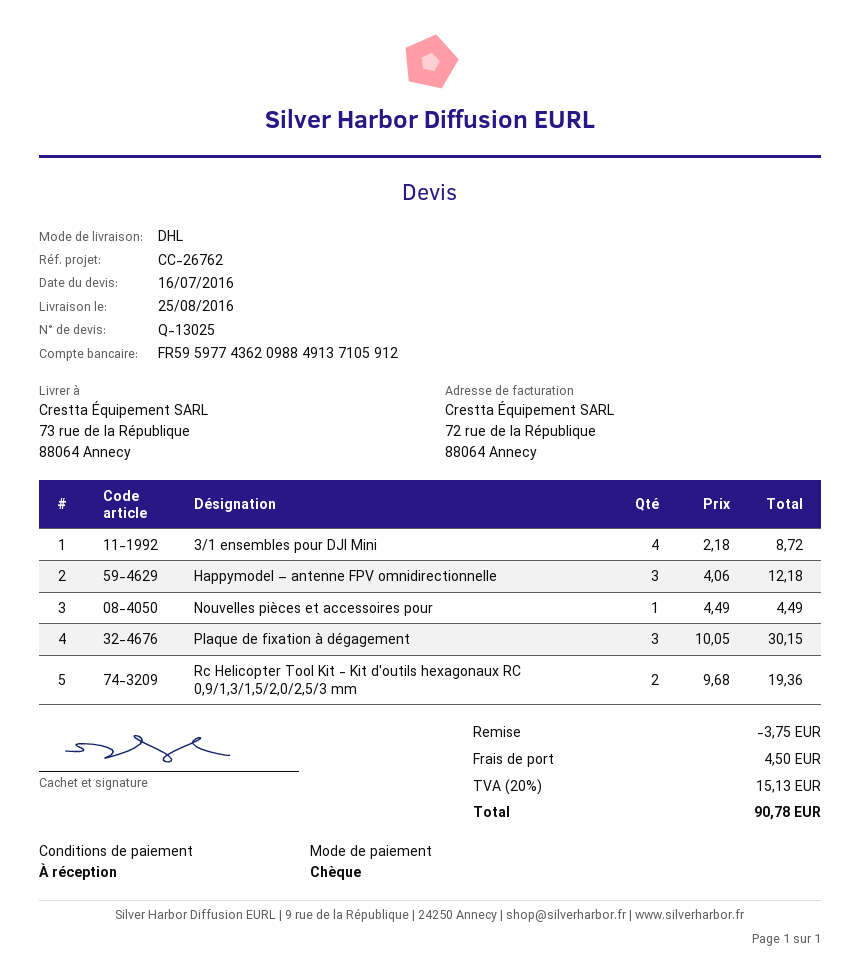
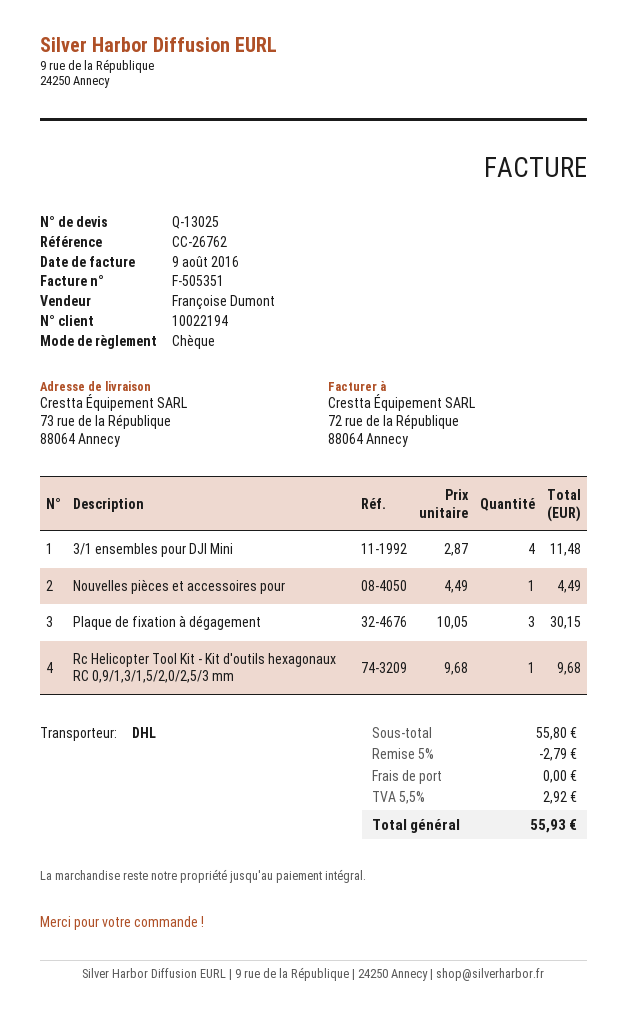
3/1 ensembles pour DJI Mini: 4 x 2.18 = 8.72 -> 4 x 2.87 = 11.48
Happymodel – antenne FPV omnidirectionnelle: 3 x 4.06 = 12.18 -> none
Rc Helicopter Tool Kit - Kit d'outils hexagonaux RC 0,9/1,3/1,5/2,0/2,5/3 mm: 2 x 9.68 = 19.36 -> 1 x 9.68 = 9.68
discount: 3.75 -> 2.79
shipping: 4.50 -> 0.00
tax: 20% = 15.13 -> 5.5% = 2.92
total: 90.78 -> 55.93

